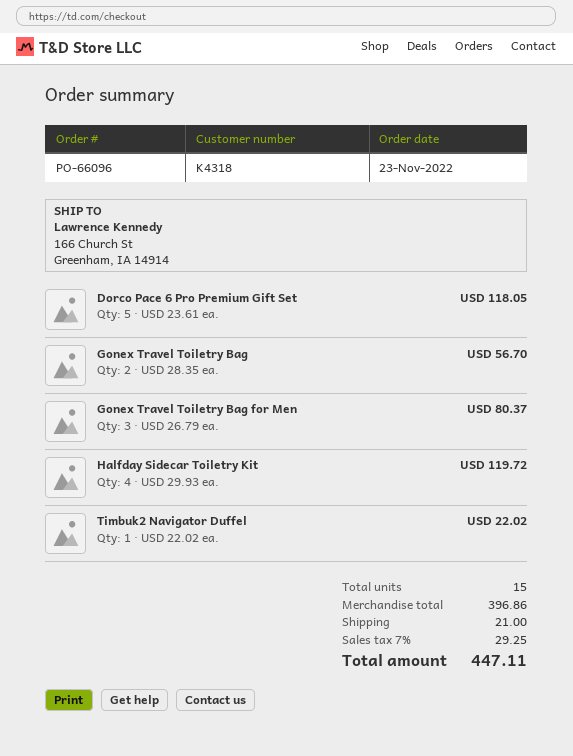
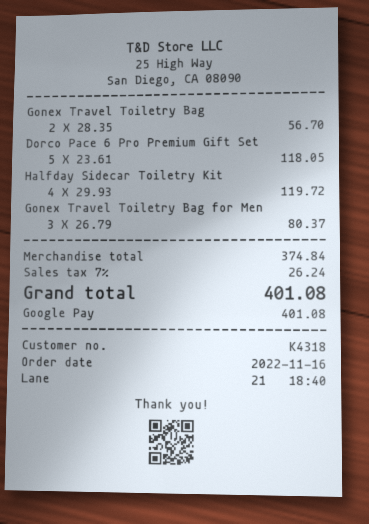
order date: 2022-11-23 -> 2022-11-16
Timbuk2 Navigator Duffel: 1 x 22.02 = 22.02 -> none
subtotal: 396.86 -> 374.84
shipping: 21.00 -> none
tax: 7% = 29.25 -> 7% = 26.24
total: 447.11 -> 401.08

